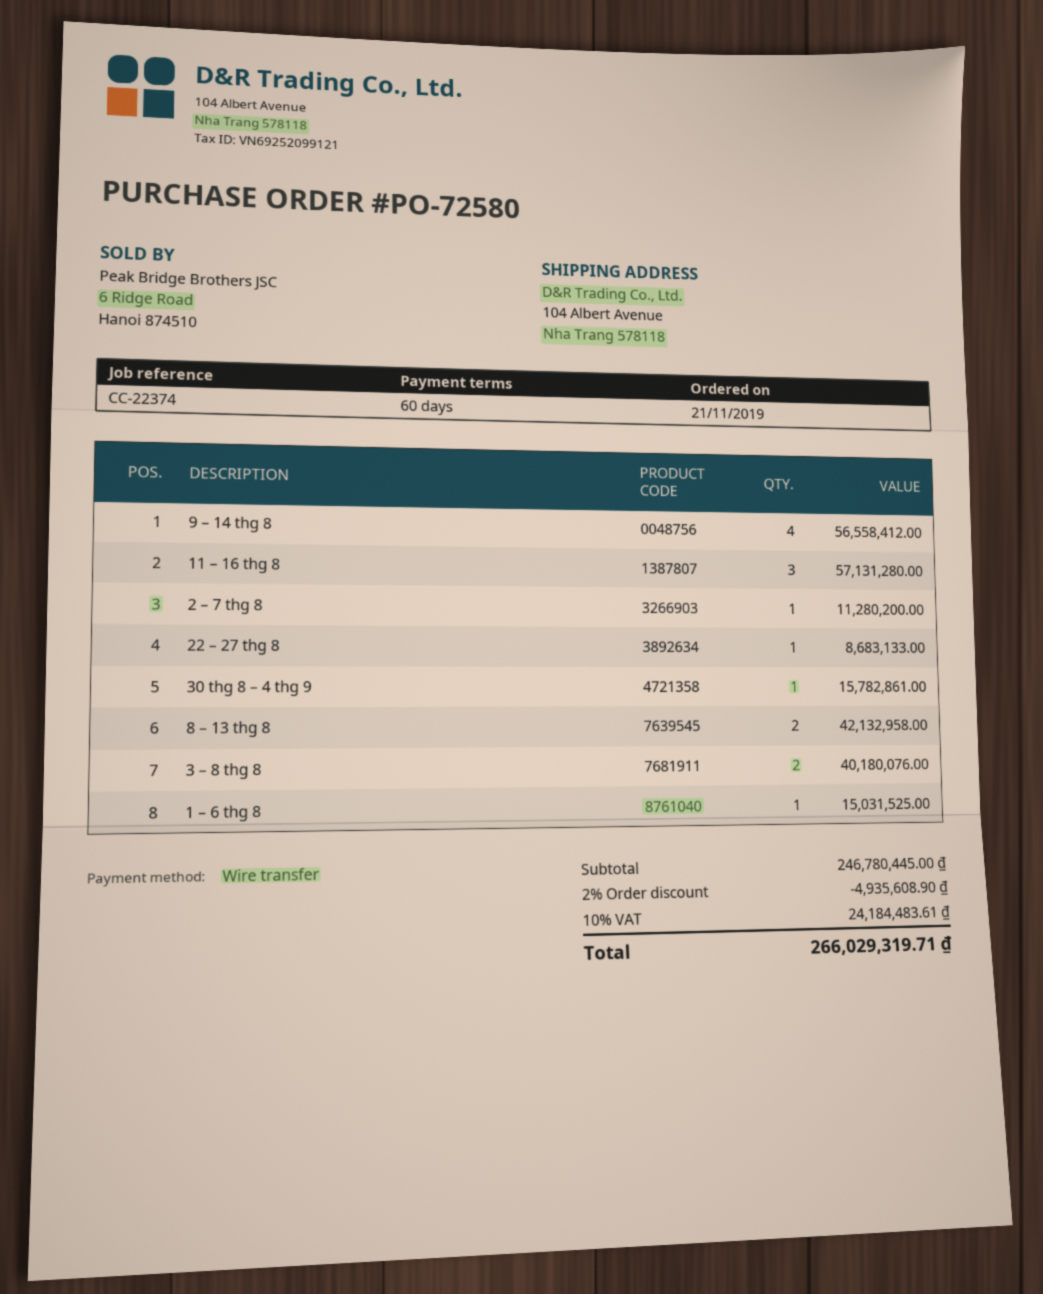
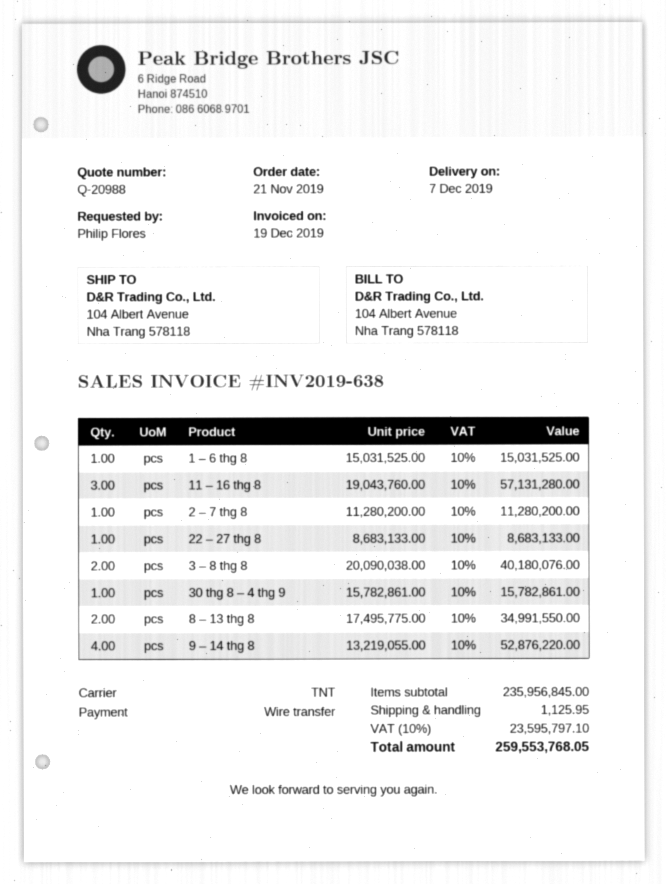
9 – 14 thg 8: 4 for 56558412.00 -> 4 for 52876220.00
8 – 13 thg 8: 2 for 42132958.00 -> 2 for 34991550.00
subtotal: 246780445.00 -> 235956845.00
discount: 2% = 4935608.90 -> none
shipping: none -> 1125.95
tax: 10% = 24184483.61 -> 10% = 23595797.10
total: 266029319.71 -> 259553768.05

